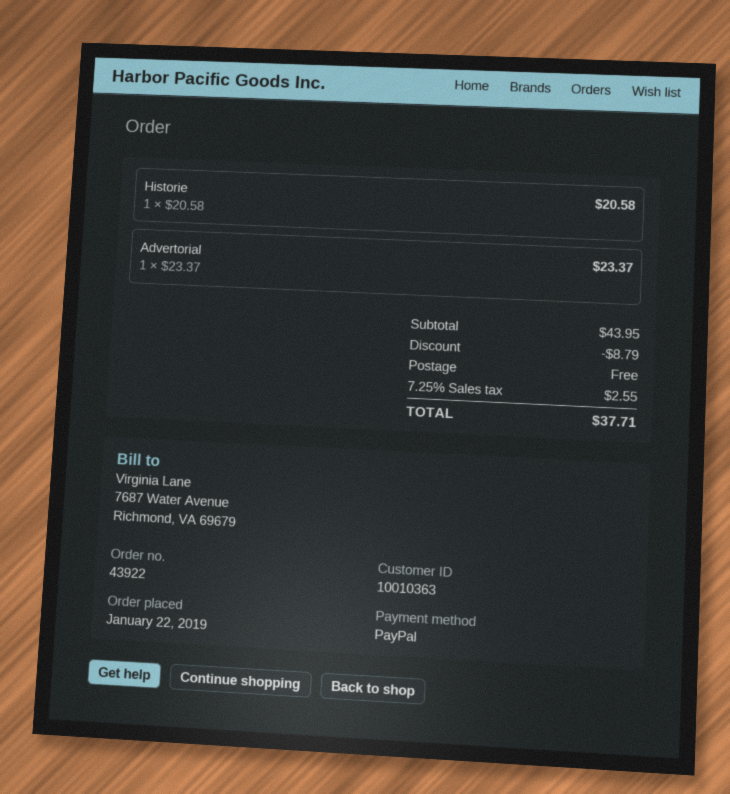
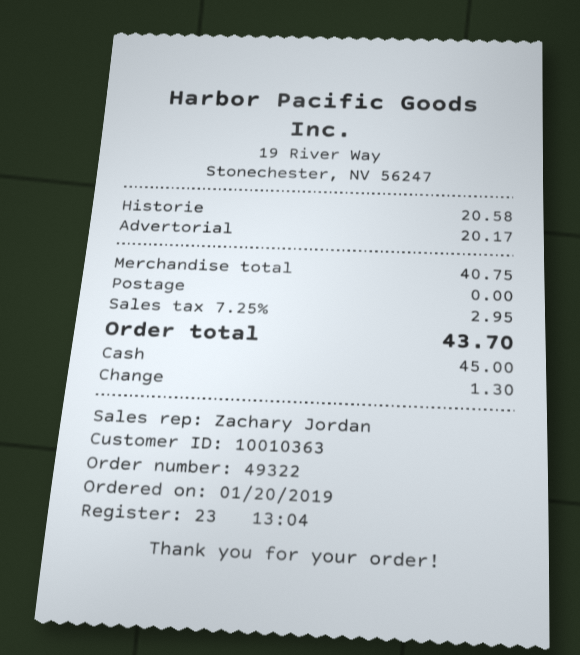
order number: 43922 -> 49322
order date: 2019-01-22 -> 2019-01-20
payment method: PayPal -> cash
Advertorial: 1 x 23.37 = 23.37 -> 1 x 20.17 = 20.17
subtotal: 43.95 -> 40.75
discount: 8.79 -> none
tax: 7.25% = 2.55 -> 7.25% = 2.95
total: 37.71 -> 43.70

